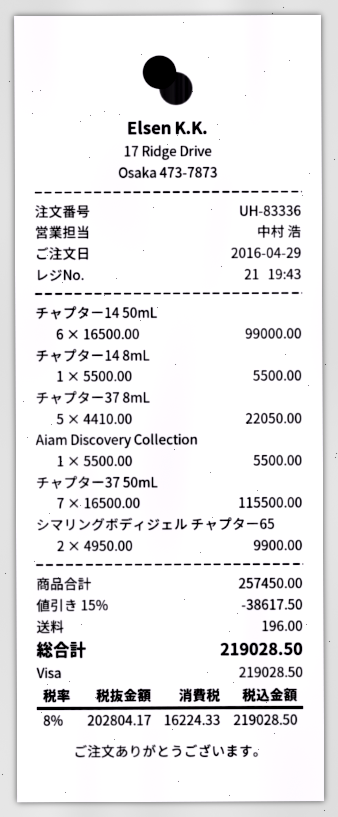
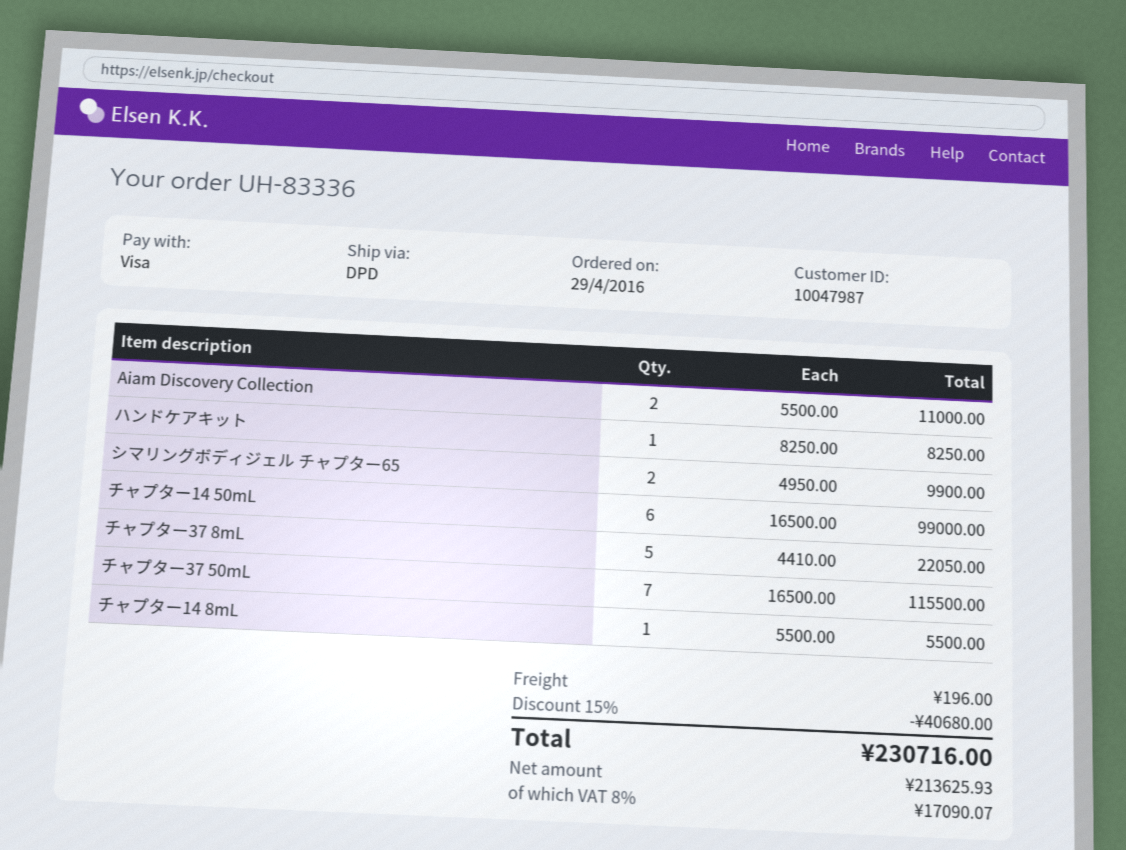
Aiam Discovery Collection: 1 x 5500.00 = 5500.00 -> 2 x 5500.00 = 11000.00
ハンドケアキット: none -> 1 x 8250.00 = 8250.00
discount: 15% = 38617.50 -> 15% = 40680.00
net: 202804.17 -> 213625.93
tax: 8% = 16224.33 -> 8% = 17090.07
total: 219028.50 -> 230716.00

